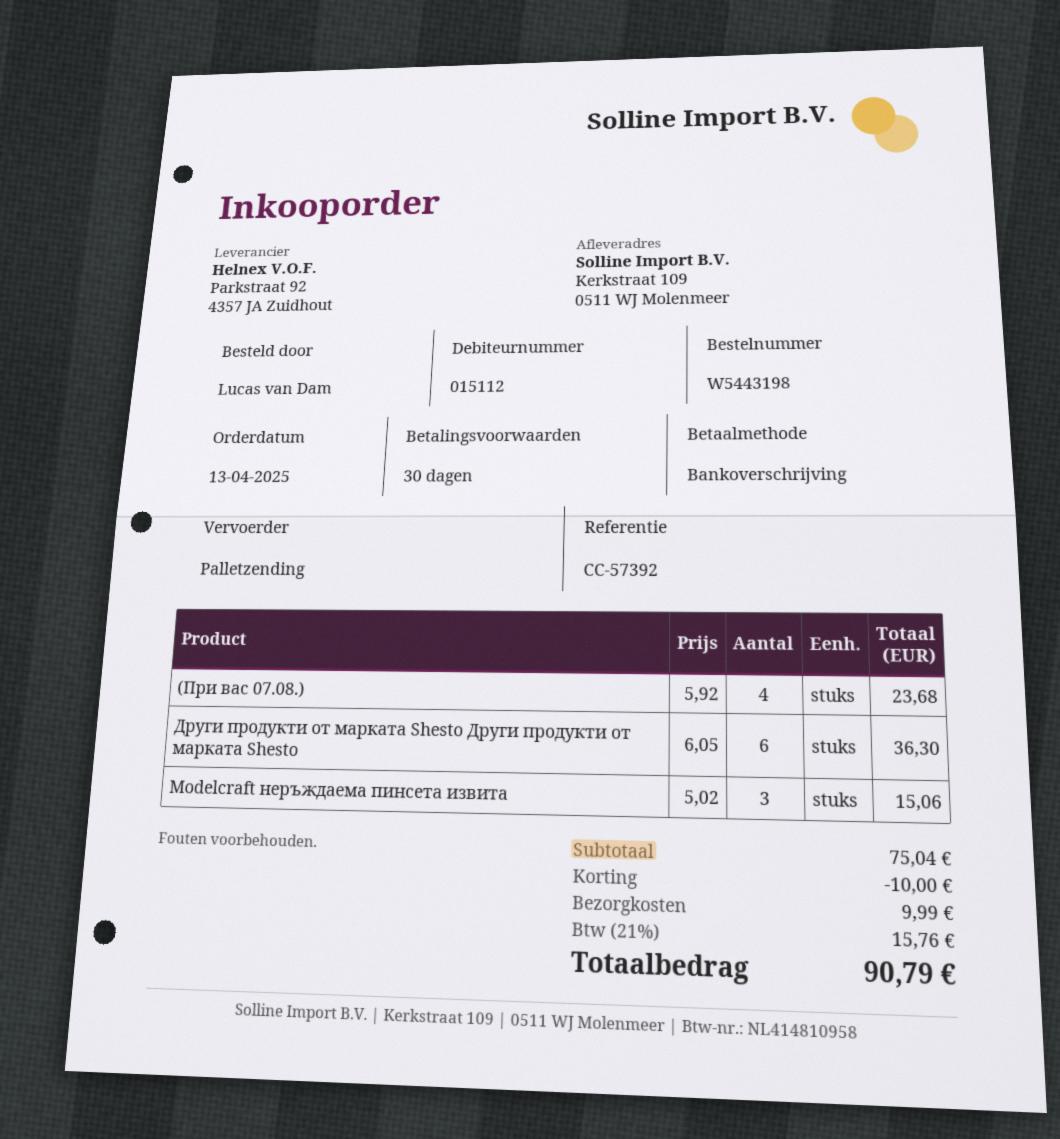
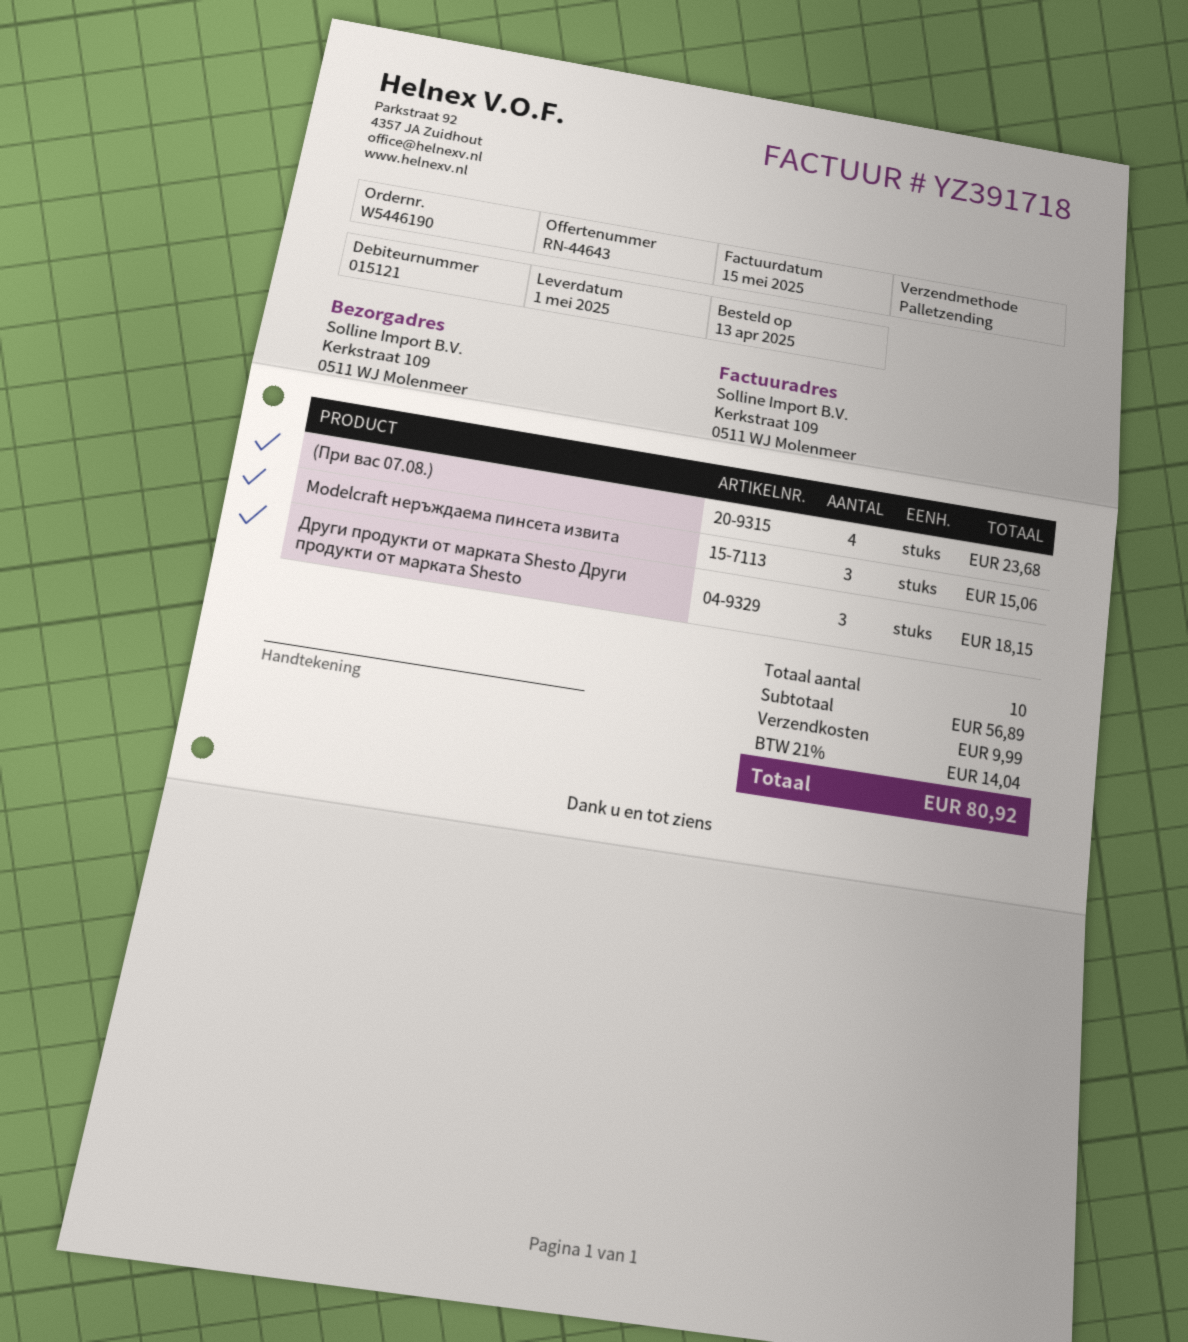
order number: W5443198 -> W5446190
customer number: 015112 -> 015121
Други продукти от марката Shesto Други продукти от марката Shesto: 6 for 36.30 -> 3 for 18.15
subtotal: 75.04 -> 56.89
discount: 10.00 -> none
tax: 21% = 15.76 -> 21% = 14.04
total: 90.79 -> 80.92

